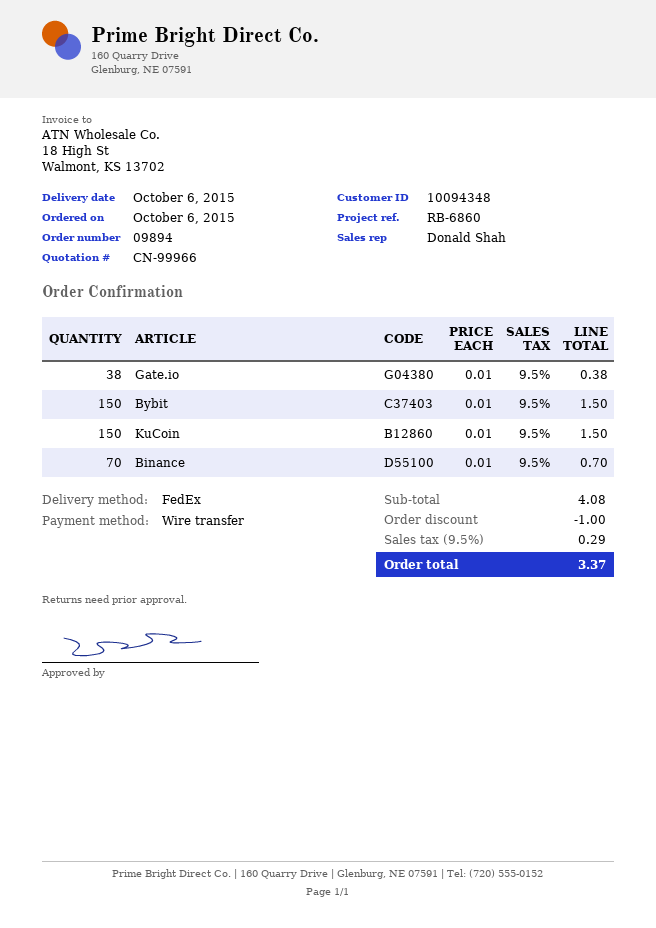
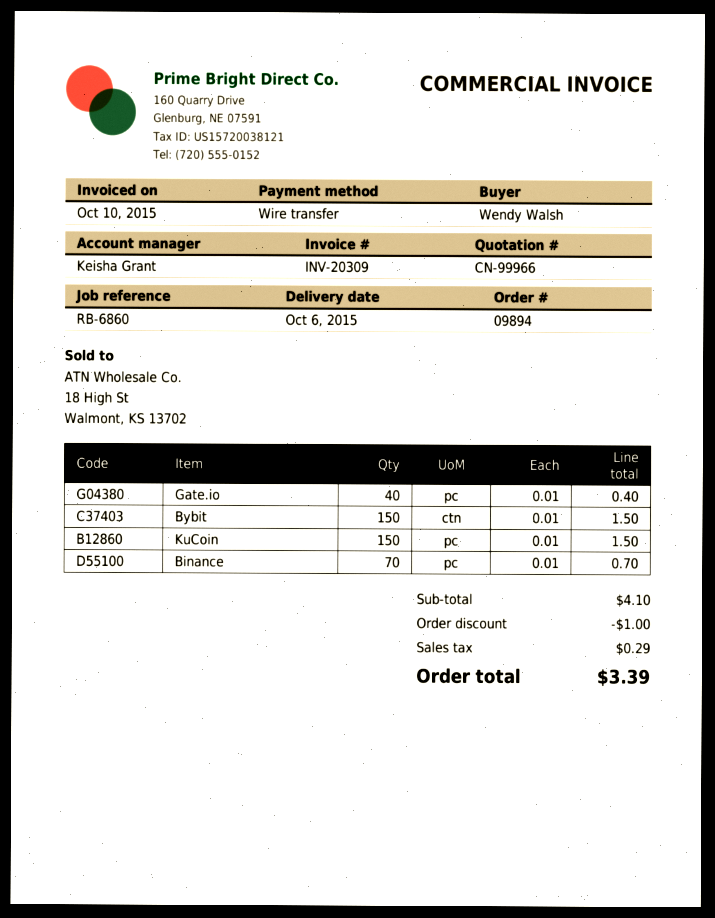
sales rep: Donald Shah -> Keisha Grant
Gate.io: 38 x 0.01 = 0.38 -> 40 x 0.01 = 0.40
subtotal: 4.08 -> 4.10
total: 3.37 -> 3.39

